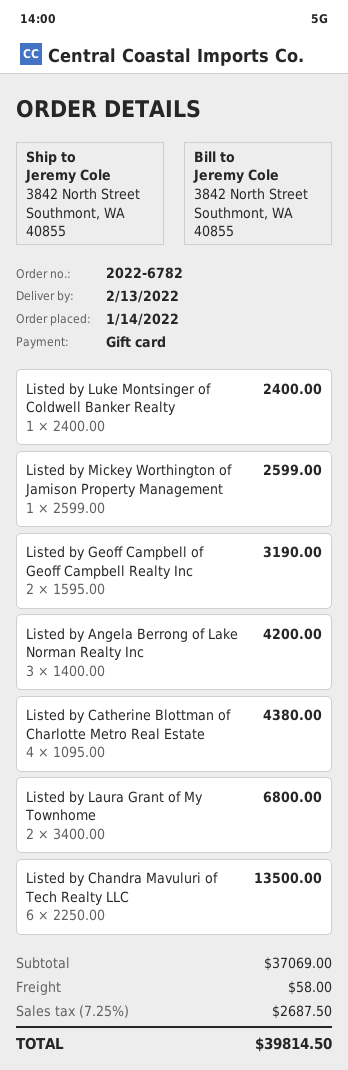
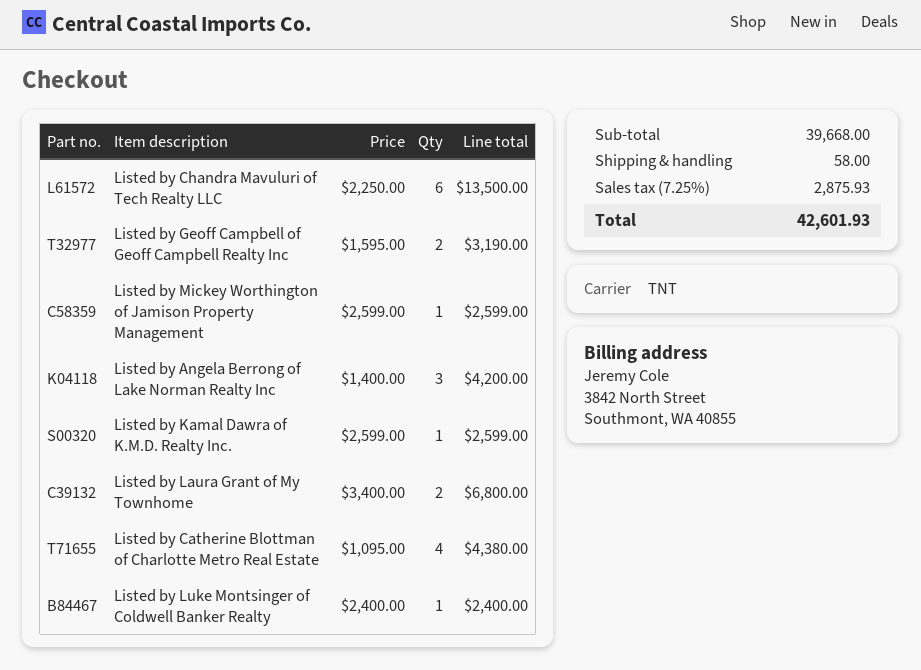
Listed by Kamal Dawra of K.M.D. Realty Inc.: none -> 1 x 2599.00 = 2599.00
subtotal: 37069.00 -> 39668.00
tax: 7.25% = 2687.50 -> 7.25% = 2875.93
total: 39814.50 -> 42601.93

